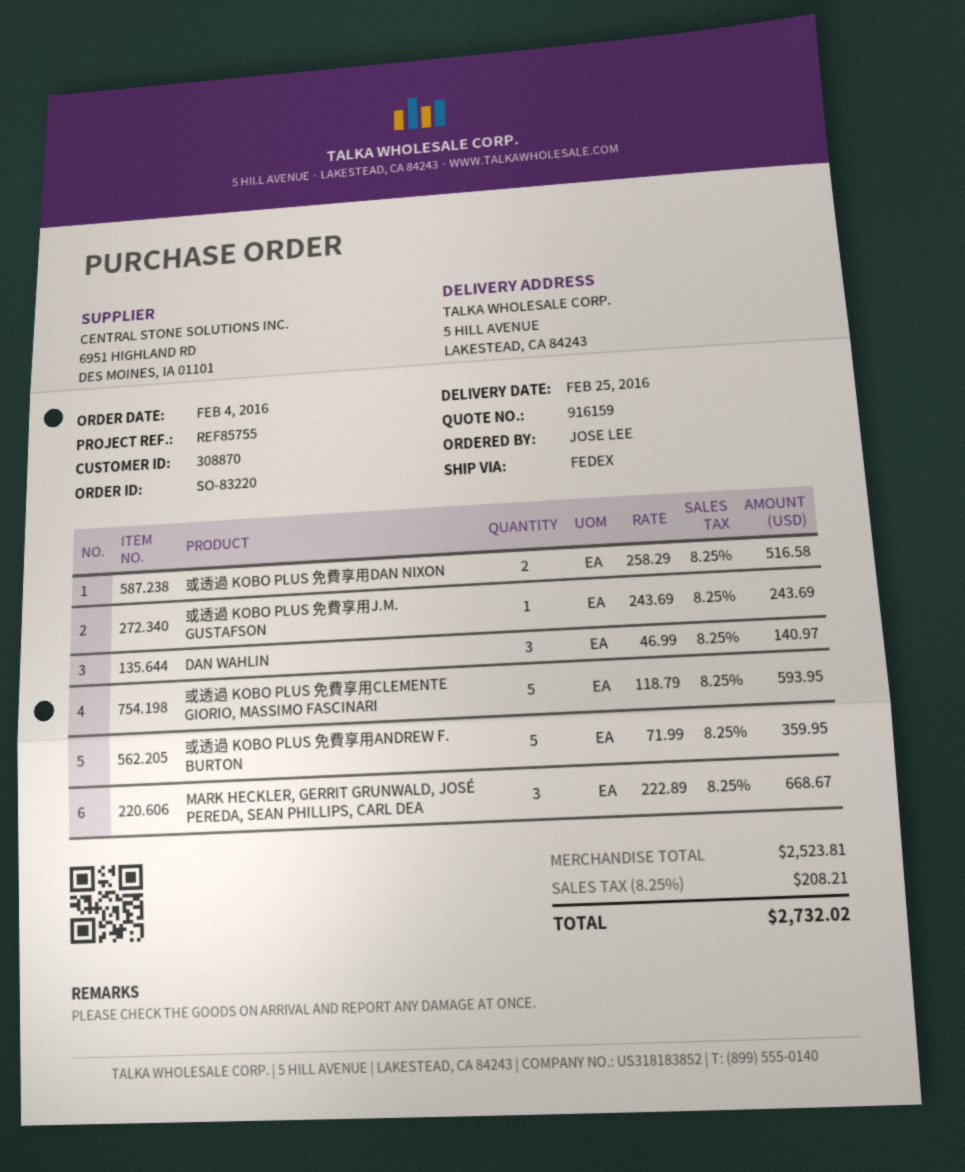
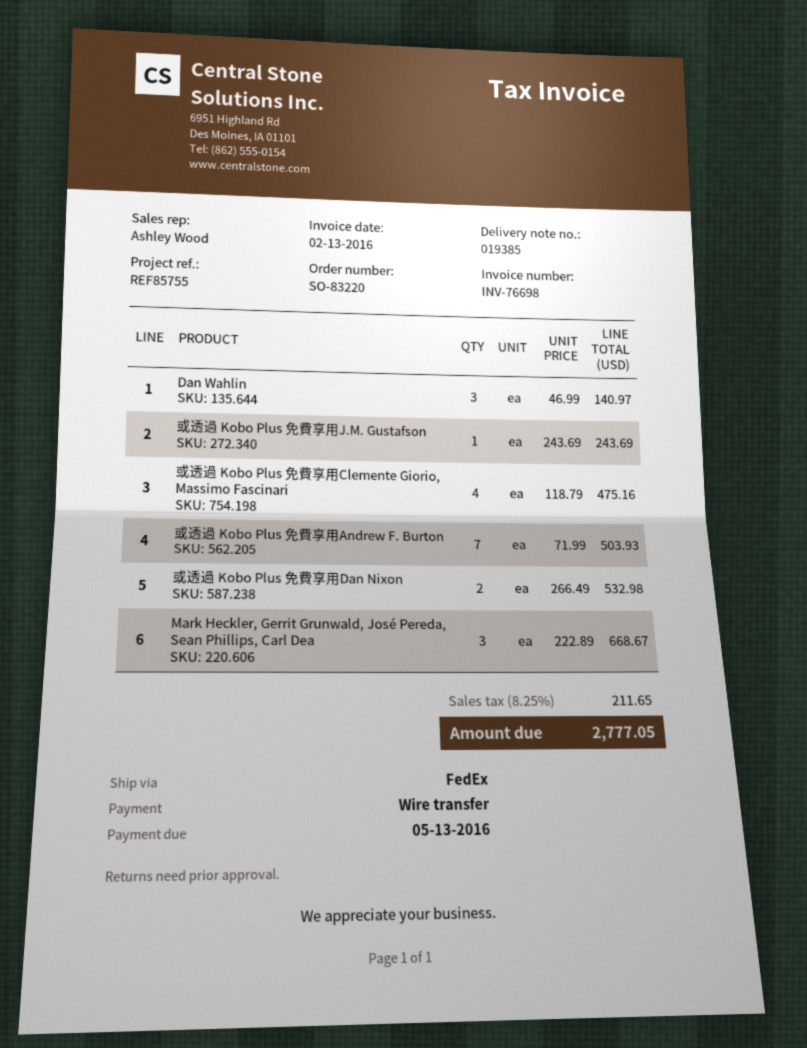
或透過 KOBO PLUS 免費享用DAN NIXON: 2 x 258.29 = 516.58 -> 2 x 266.49 = 532.98
或透過 KOBO PLUS 免費享用CLEMENTE GIORIO, MASSIMO FASCINARI: 5 x 118.79 = 593.95 -> 4 x 118.79 = 475.16
或透過 KOBO PLUS 免費享用ANDREW F. BURTON: 5 x 71.99 = 359.95 -> 7 x 71.99 = 503.93
tax: 8.25% = 208.21 -> 8.25% = 211.65
total: 2732.02 -> 2777.05

